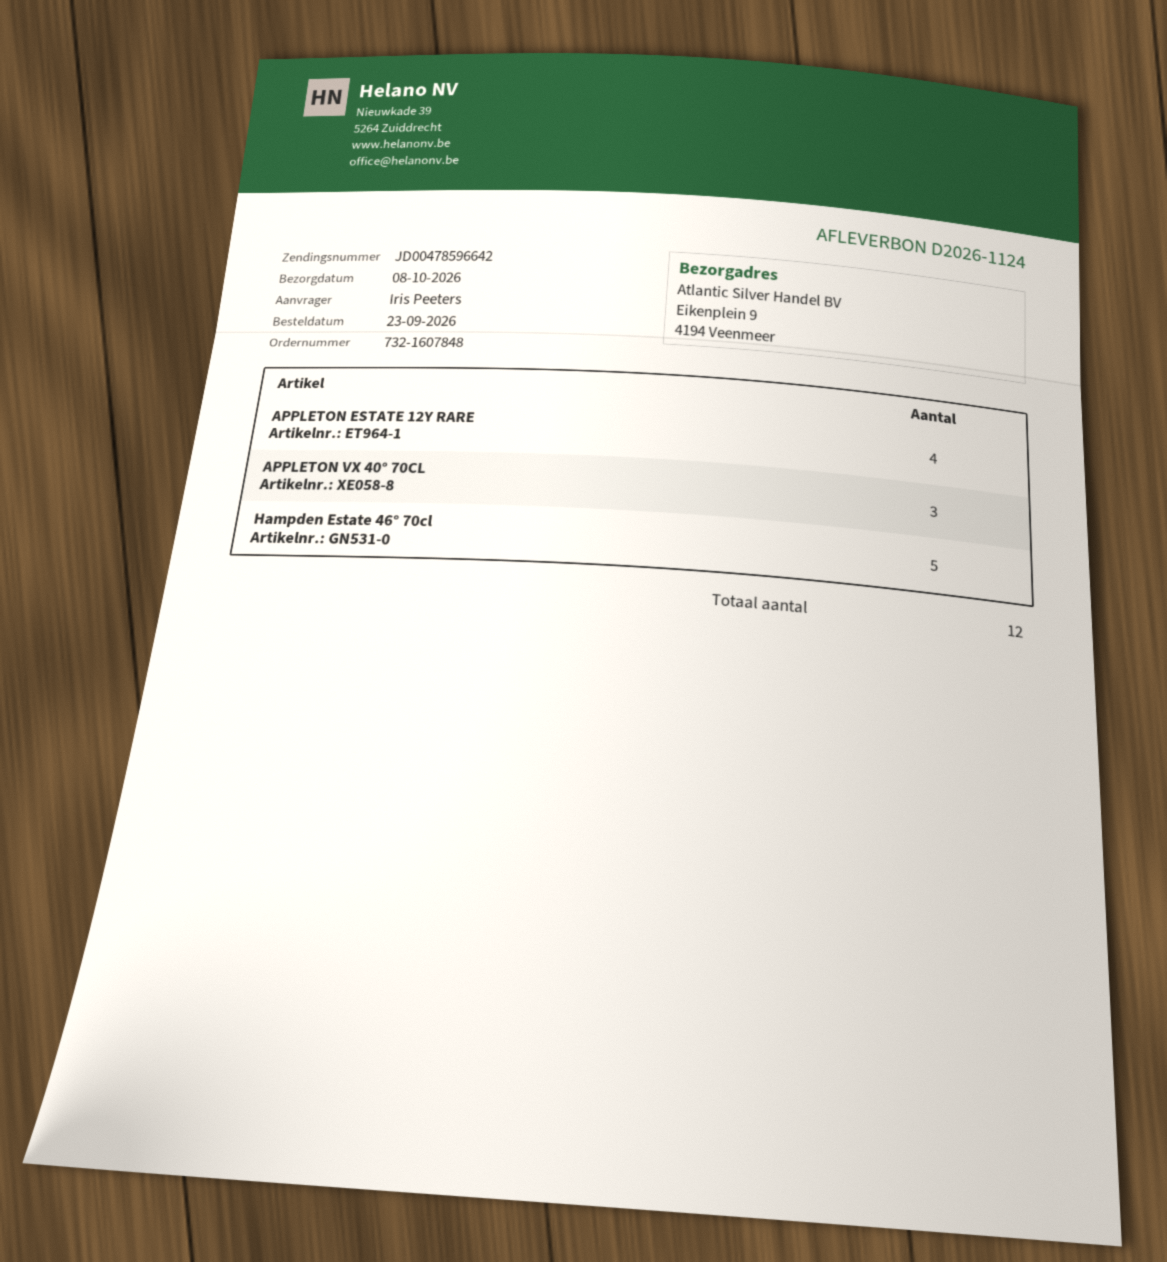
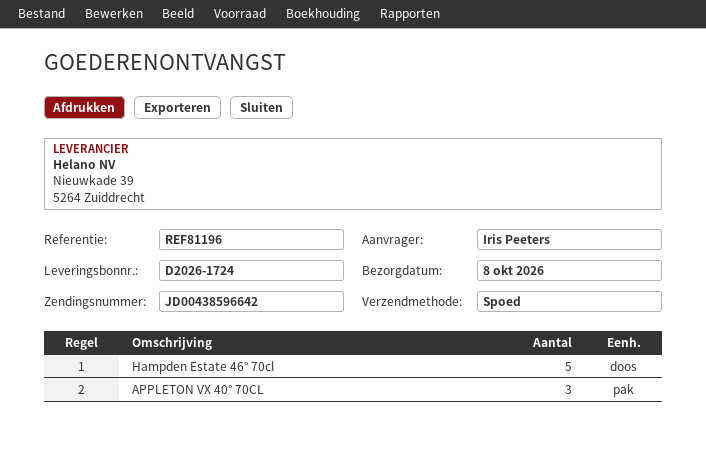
delivery note number: D2026-1124 -> D2026-1724
tracking number: JD00478596642 -> JD00438596642
APPLETON ESTATE 12Y RARE: 4 -> none

